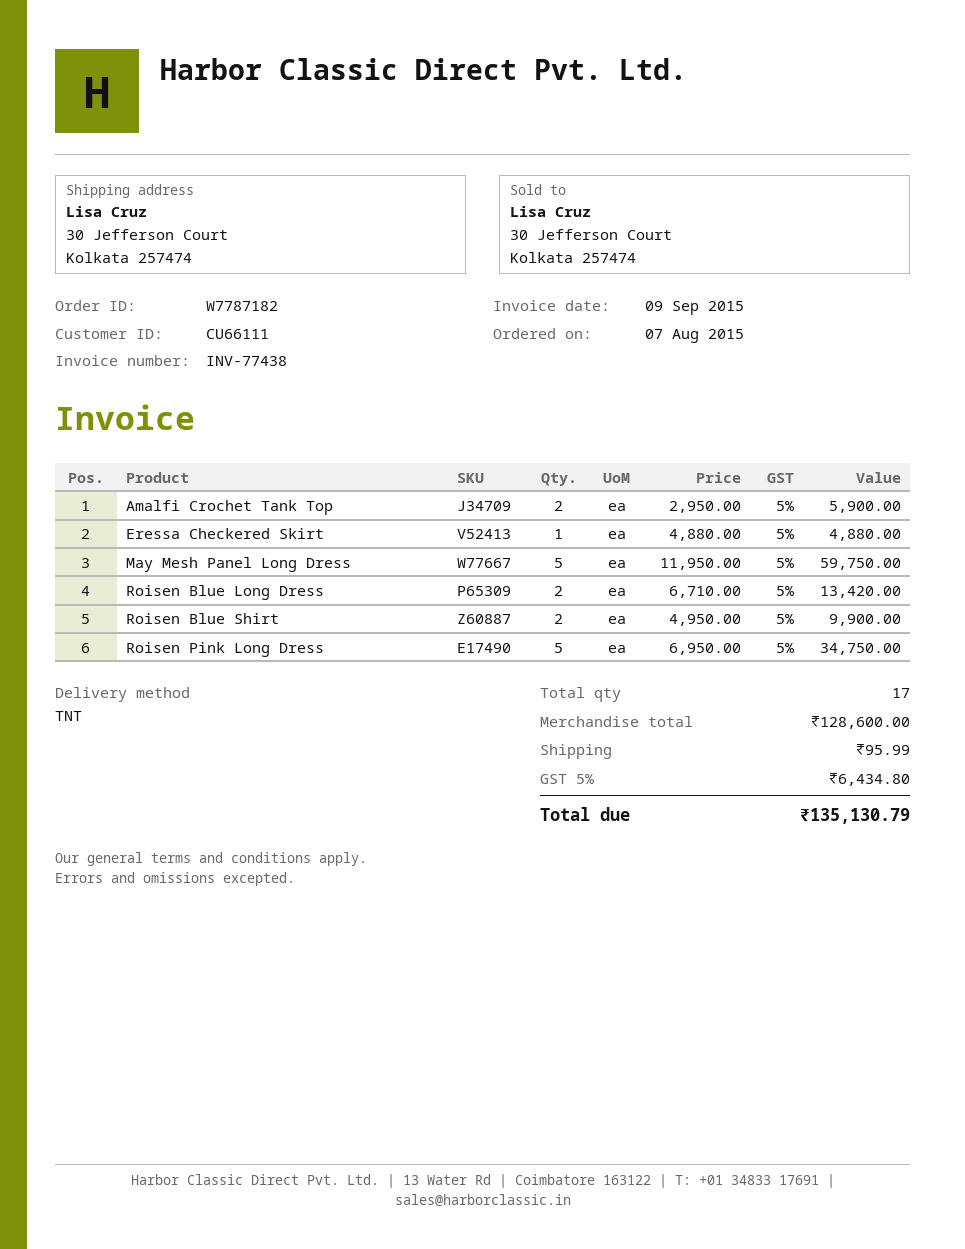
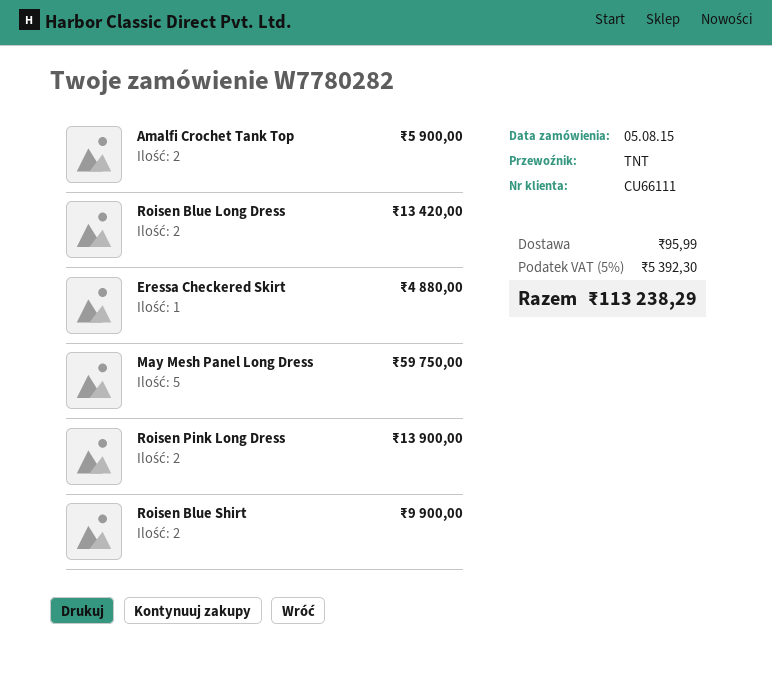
order number: W7787182 -> W7780282
order date: 2015-08-07 -> 2015-08-05
Roisen Pink Long Dress: 5 for 34750.00 -> 2 for 13900.00
tax: 5% = 6434.80 -> 5% = 5392.30
total: 135130.79 -> 113238.29

